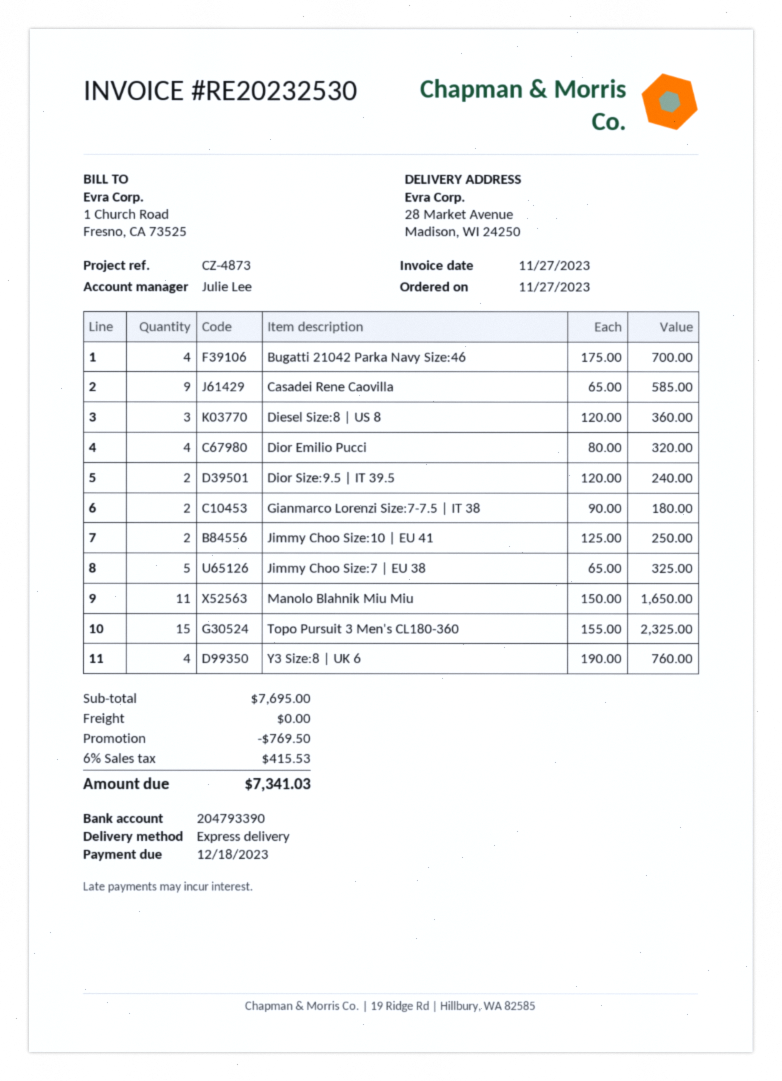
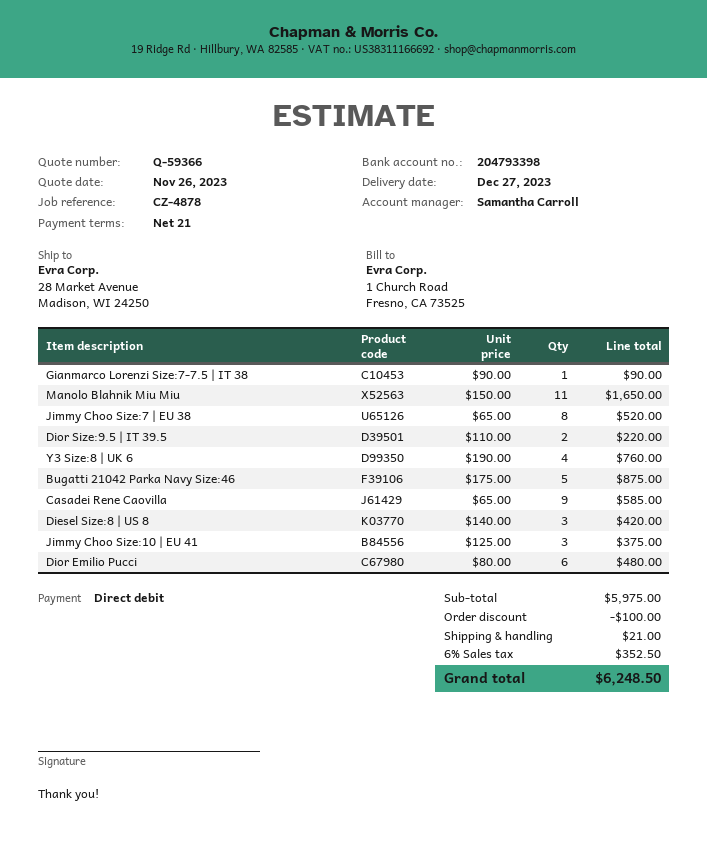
reference: CZ-4873 -> CZ-4878
sales rep: Julie Lee -> Samantha Carroll
bank account: 204793390 -> 204793398
Bugatti 21042 Parka Navy Size:46: 4 x 175.00 = 700.00 -> 5 x 175.00 = 875.00
Diesel Size:8 | US 8: 3 x 120.00 = 360.00 -> 3 x 140.00 = 420.00
Dior Emilio Pucci: 4 x 80.00 = 320.00 -> 6 x 80.00 = 480.00
Dior Size:9.5 | IT 39.5: 2 x 120.00 = 240.00 -> 2 x 110.00 = 220.00
Gianmarco Lorenzi Size:7-7.5 | IT 38: 2 x 90.00 = 180.00 -> 1 x 90.00 = 90.00
Jimmy Choo Size:10 | EU 41: 2 x 125.00 = 250.00 -> 3 x 125.00 = 375.00
Jimmy Choo Size:7 | EU 38: 5 x 65.00 = 325.00 -> 8 x 65.00 = 520.00
Topo Pursuit 3 Men's CL180-360: 15 x 155.00 = 2325.00 -> none
subtotal: 7695.00 -> 5975.00
discount: 769.50 -> 100.00
shipping: 0.00 -> 21.00
tax: 6% = 415.53 -> 6% = 352.50
total: 7341.03 -> 6248.50

